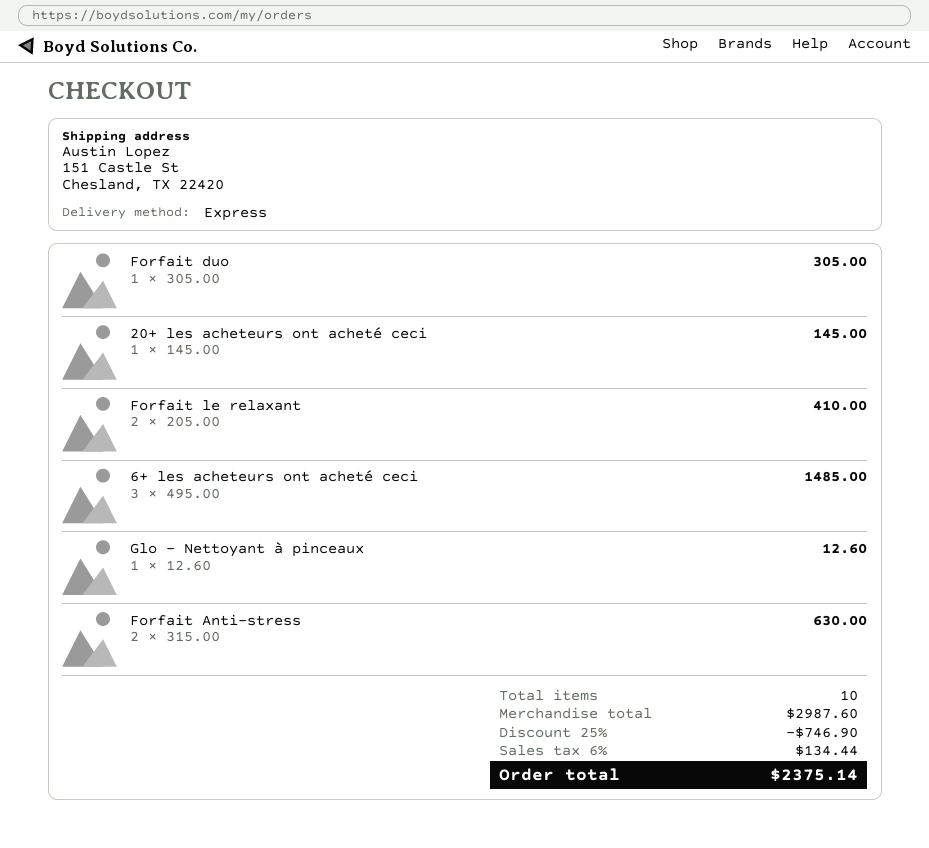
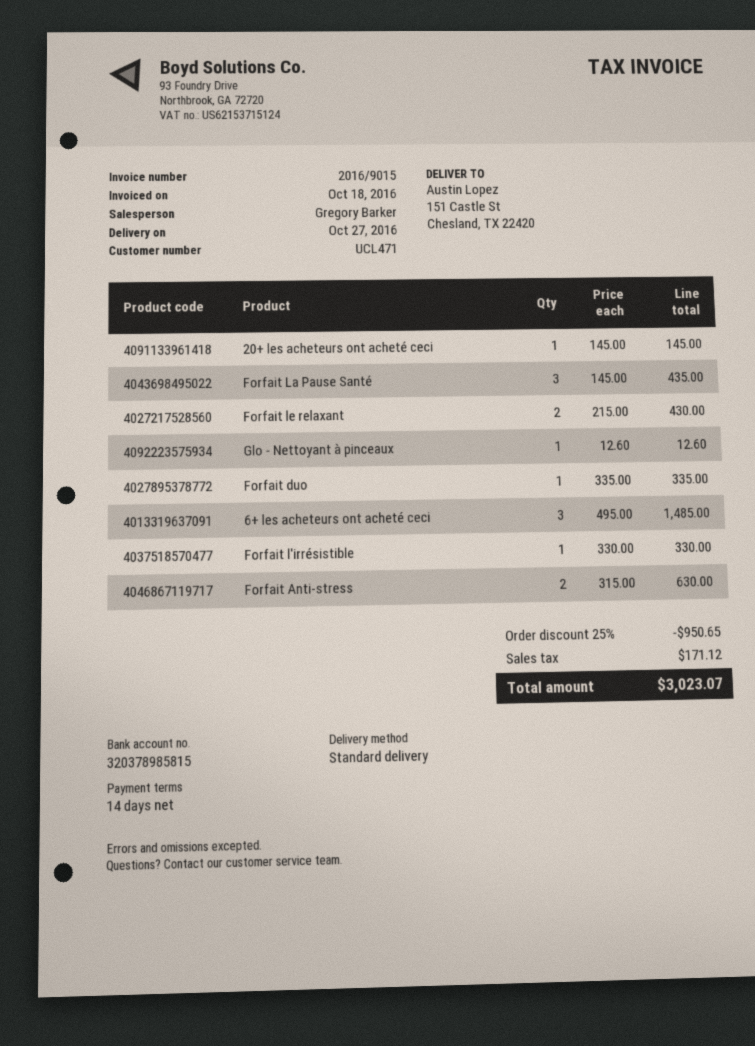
shipping method: express -> standard
Forfait duo: 1 x 305.00 = 305.00 -> 1 x 335.00 = 335.00
Forfait le relaxant: 2 x 205.00 = 410.00 -> 2 x 215.00 = 430.00
Forfait La Pause Santé: none -> 3 x 145.00 = 435.00
Forfait l'irrésistible: none -> 1 x 330.00 = 330.00
discount: 25% = 746.90 -> 25% = 950.65
tax: 134.44 -> 171.12
total: 2375.14 -> 3023.07

